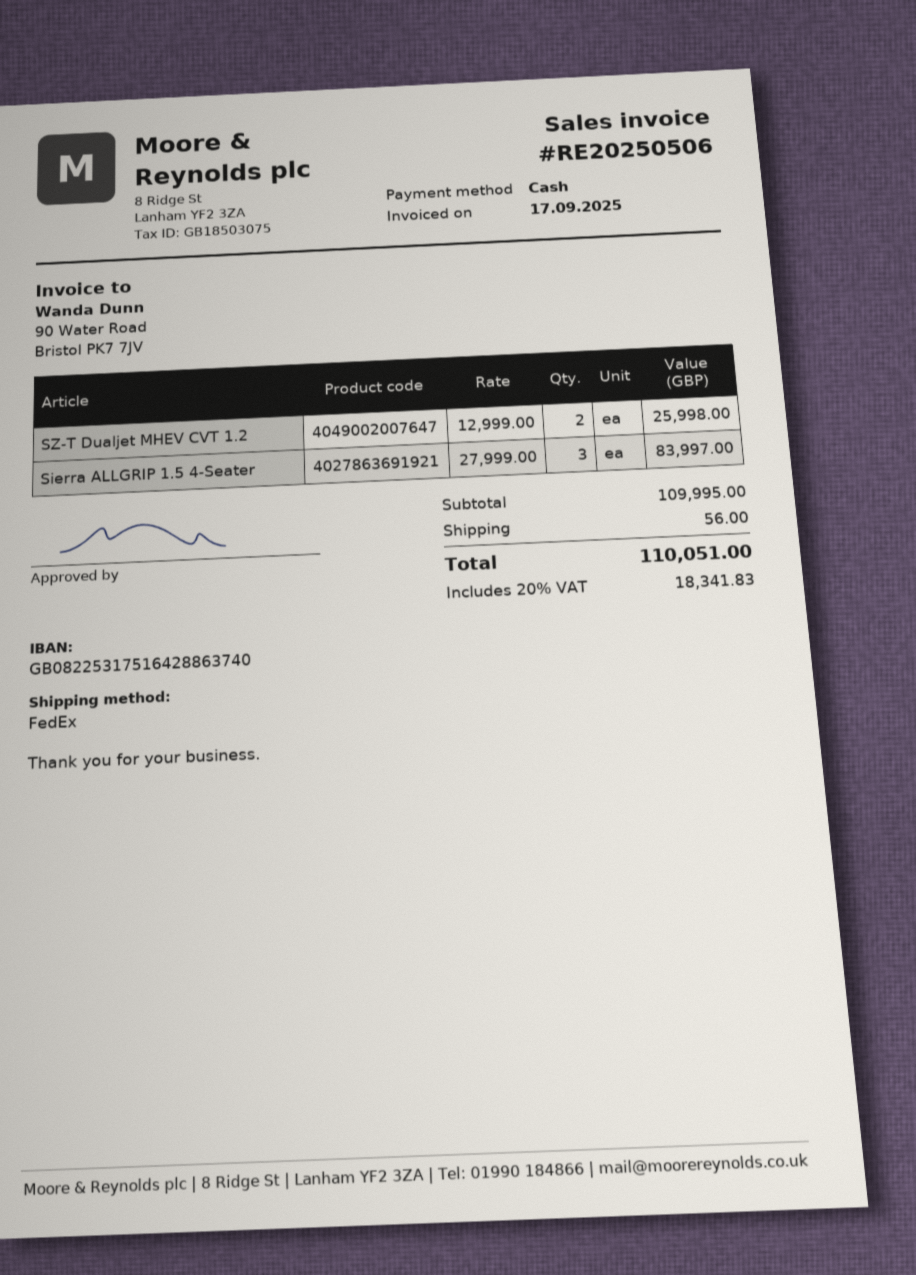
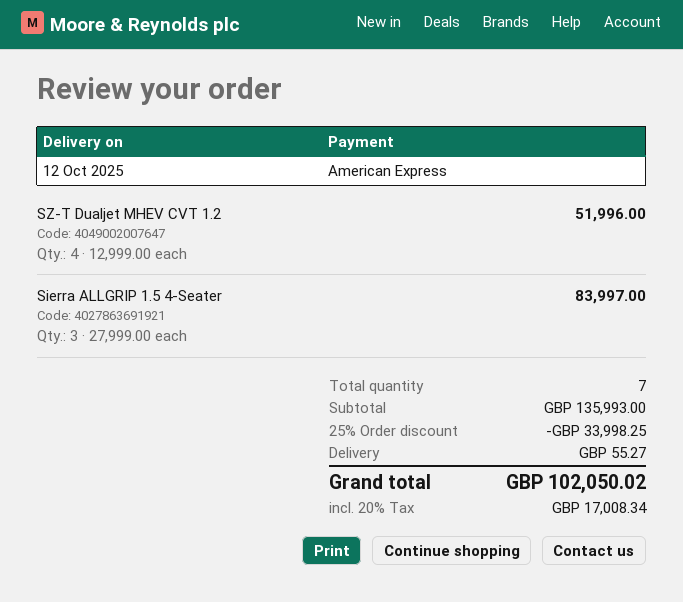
payment method: cash -> American Express
SZ-T Dualjet MHEV CVT 1.2: 2 x 12999.00 = 25998.00 -> 4 x 12999.00 = 51996.00
subtotal: 109995.00 -> 135993.00
discount: none -> 25% = 33998.25
shipping: 56.00 -> 55.27
tax: 20% = 18341.83 -> 20% = 17008.34
total: 110051.00 -> 102050.02

